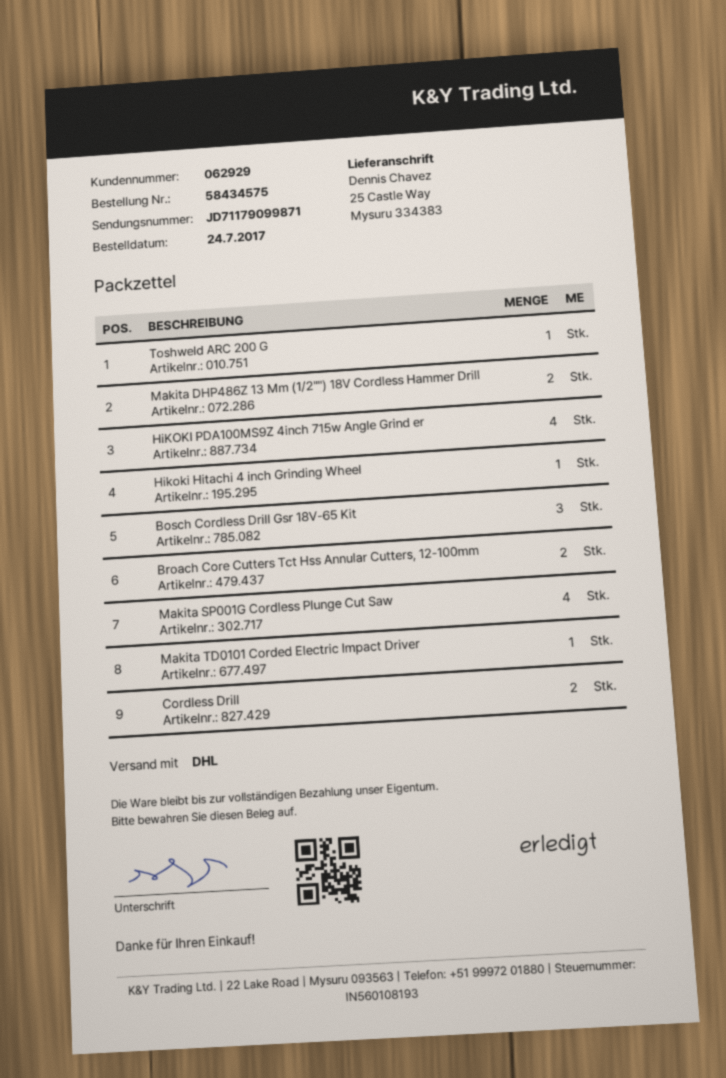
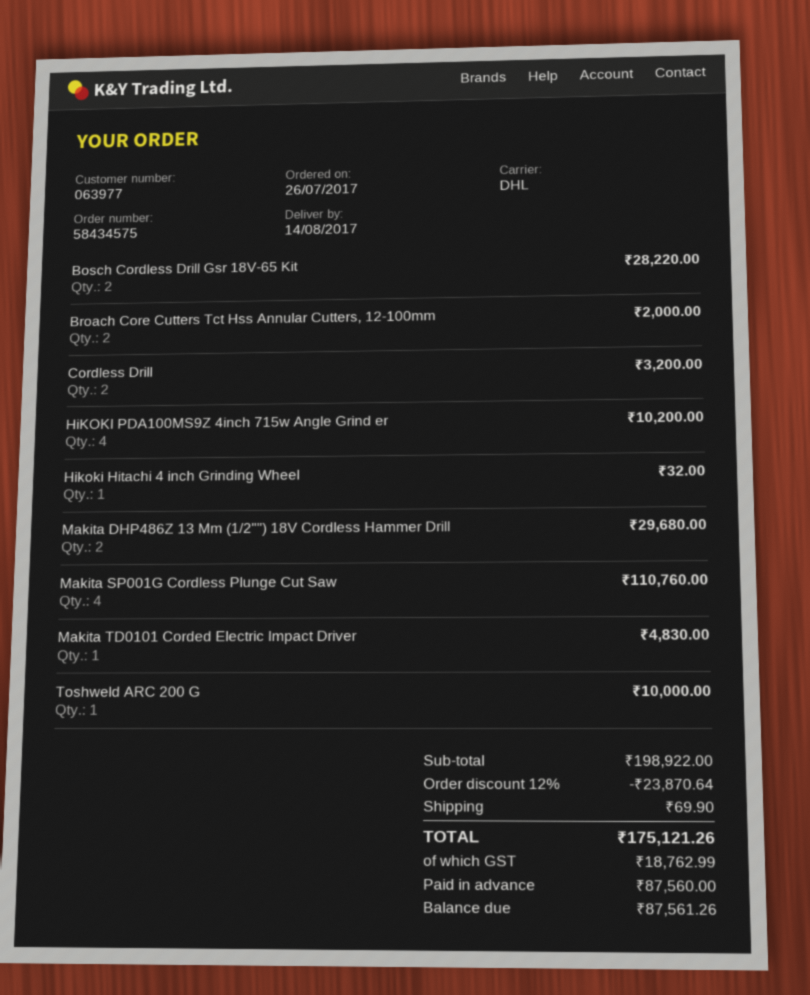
order date: 2017-07-24 -> 2017-07-26
customer number: 062929 -> 063977
Bosch Cordless Drill Gsr 18V-65 Kit: 3 -> 2

